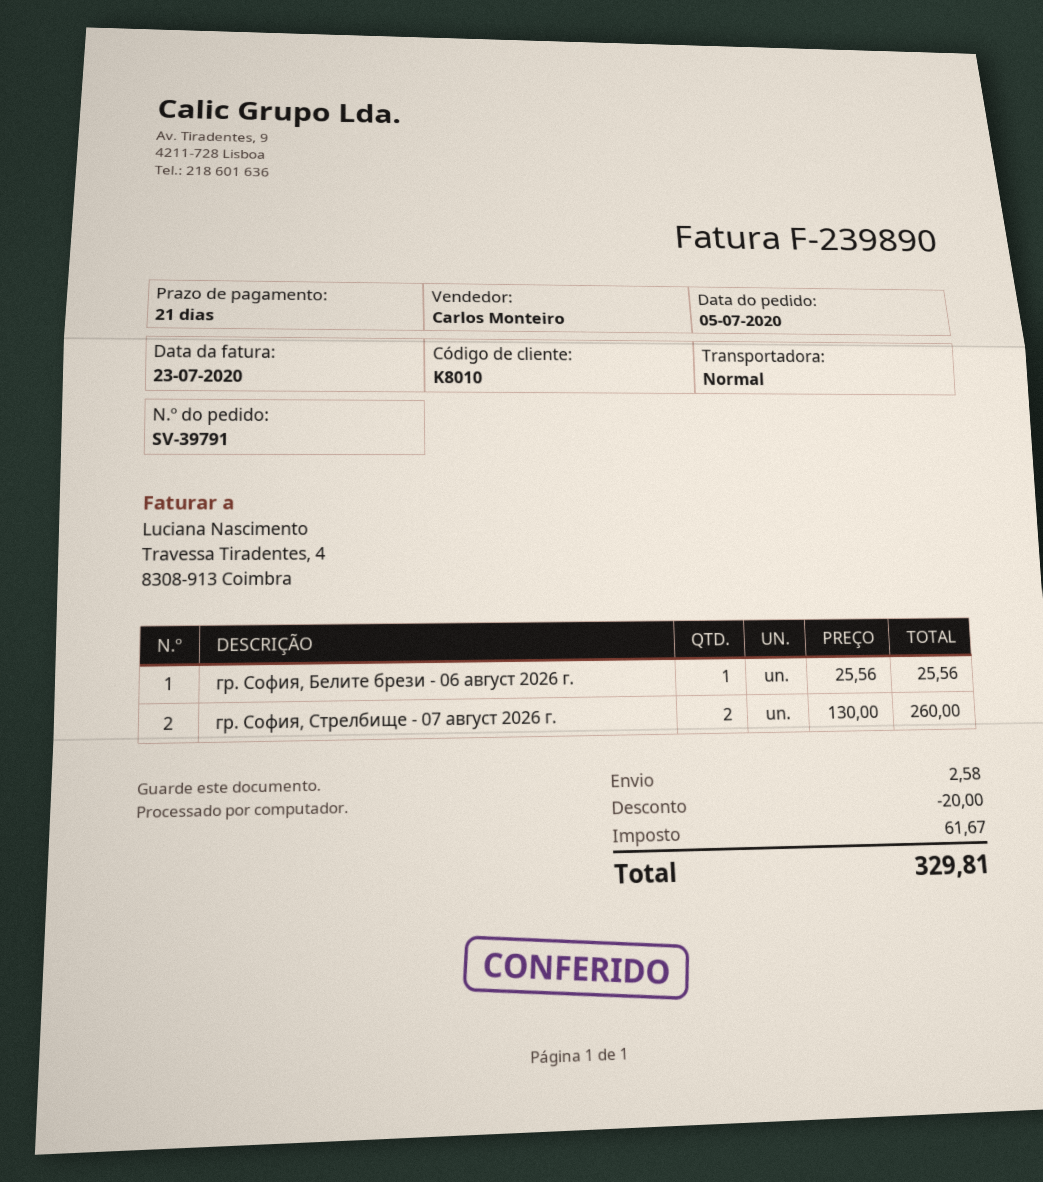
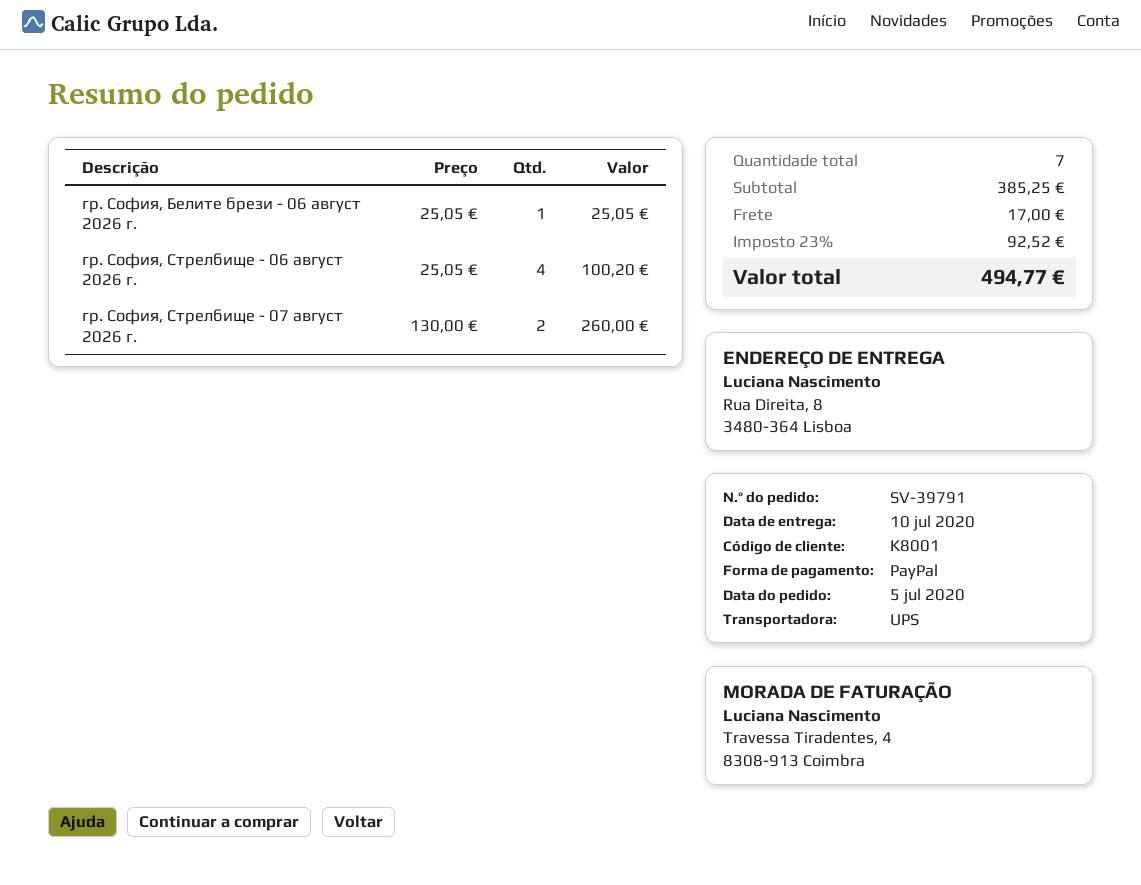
customer number: K8010 -> K8001
shipping method: standard -> UPS
гр. София, Белите брези - 06 август 2026 г.: 1 x 25.56 = 25.56 -> 1 x 25.05 = 25.05
гр. София, Стрелбище - 06 август 2026 г.: none -> 4 x 25.05 = 100.20
discount: 20.00 -> none
shipping: 2.58 -> 17.00
tax: 61.67 -> 92.52
total: 329.81 -> 494.77

